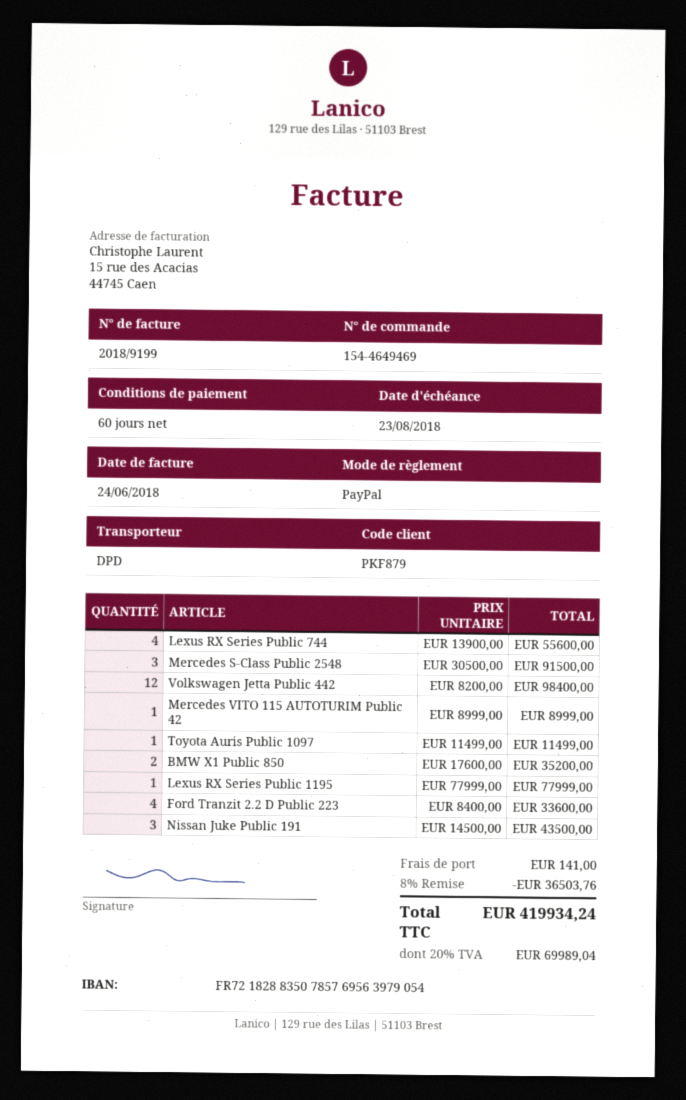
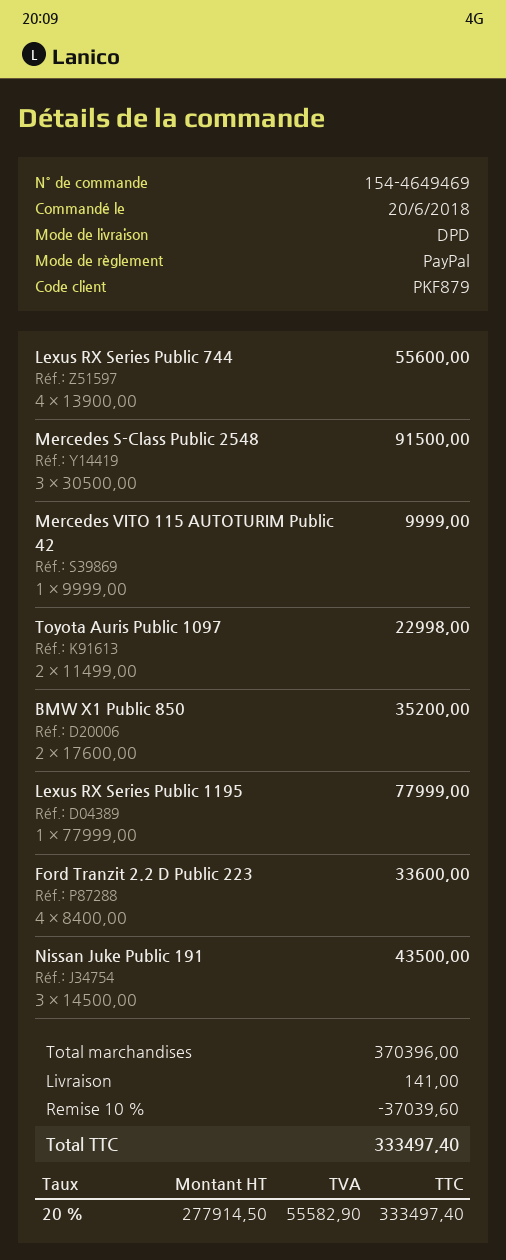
Volkswagen Jetta Public 442: 12 x 8200.00 = 98400.00 -> none
Mercedes VITO 115 AUTOTURIM Public 42: 1 x 8999.00 = 8999.00 -> 1 x 9999.00 = 9999.00
Toyota Auris Public 1097: 1 x 11499.00 = 11499.00 -> 2 x 11499.00 = 22998.00
discount: 8% = 36503.76 -> 10% = 37039.60
tax: 20% = 69989.04 -> 20% = 55582.90
total: 419934.24 -> 333497.40

